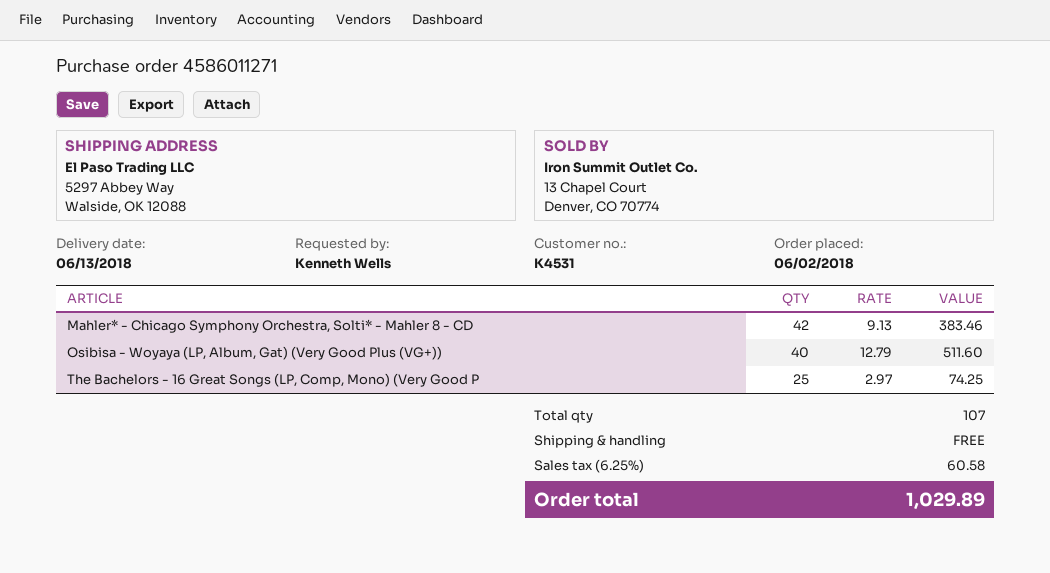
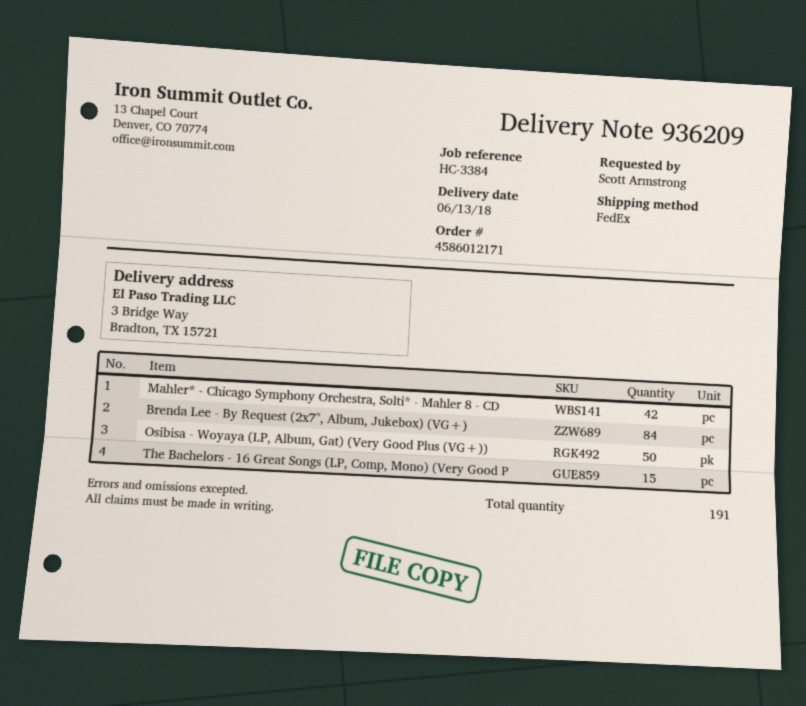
order number: 4586011271 -> 4586012171
ordered by: Kenneth Wells -> Scott Armstrong
ship to: 5297 Abbey Way, Walside, OK 12088 -> 3 Bridge Way, Bradton, TX 15721
Osibisa - Woyaya (LP, Album, Gat) (Very Good Plus (VG+)): 40 -> 50
The Bachelors - 16 Great Songs (LP, Comp, Mono) (Very Good P: 25 -> 15
Brenda Lee - By Request (2x7", Album, Jukebox) (VG+): none -> 84
total quantity: 107 -> 191

